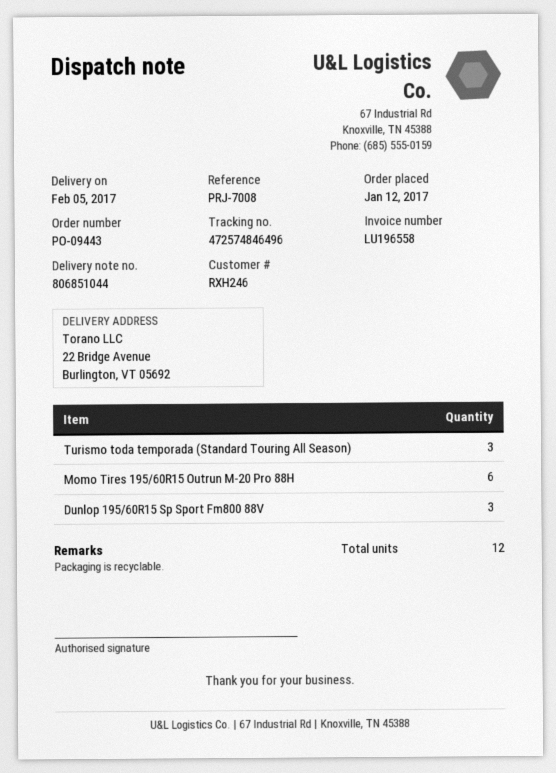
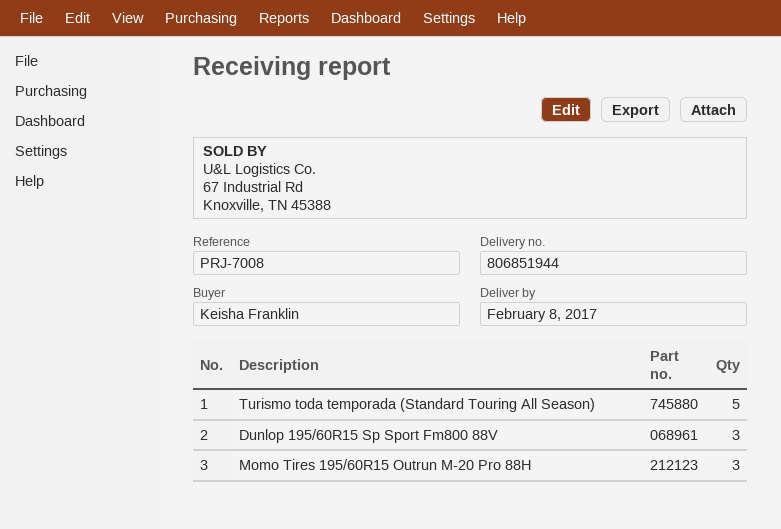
delivery note number: 806851044 -> 806851944
delivery date: 2017-02-05 -> 2017-02-08
Turismo toda temporada (Standard Touring All Season): 3 -> 5
Momo Tires 195/60R15 Outrun M-20 Pro 88H: 6 -> 3

